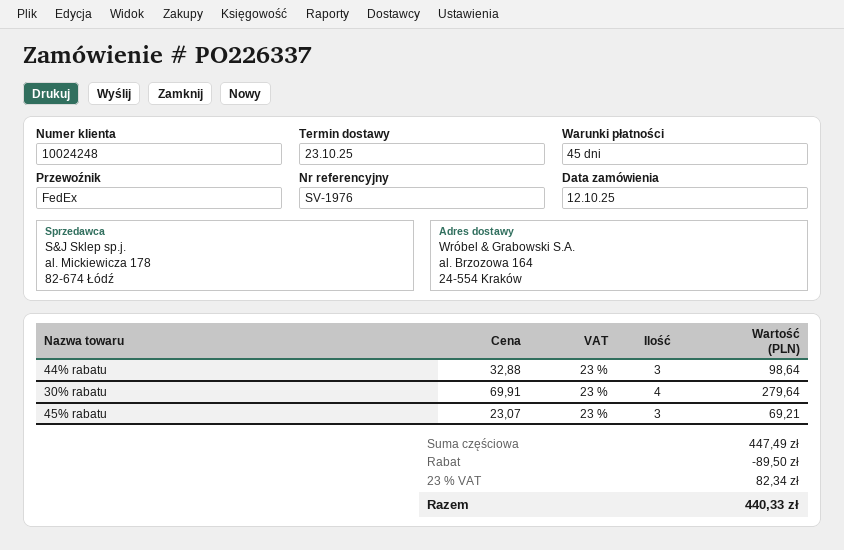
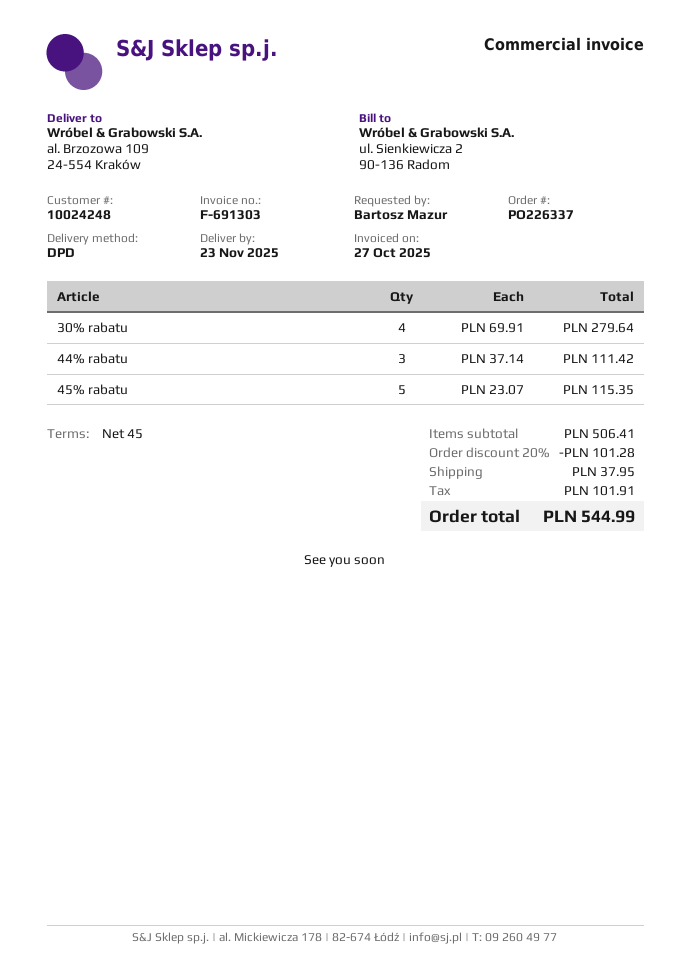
delivery date: 2025-10-23 -> 2025-11-23
shipping method: FedEx -> DPD
ship to: al. Brzozowa 164, 24-554 Kraków -> al. Brzozowa 109, 24-554 Kraków
44% rabatu: 3 x 32.88 = 98.64 -> 3 x 37.14 = 111.42
45% rabatu: 3 x 23.07 = 69.21 -> 5 x 23.07 = 115.35
subtotal: 447.49 -> 506.41
discount: 89.50 -> 101.28
shipping: none -> 37.95
tax: 82.34 -> 101.91
total: 440.33 -> 544.99

